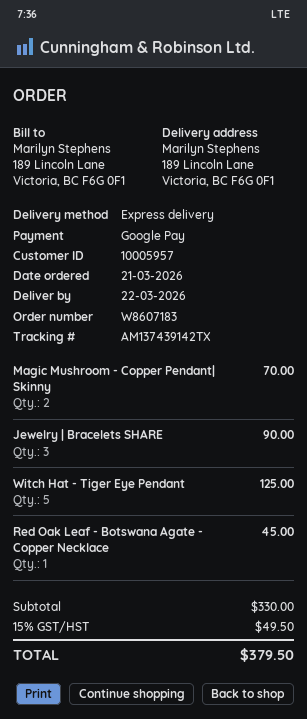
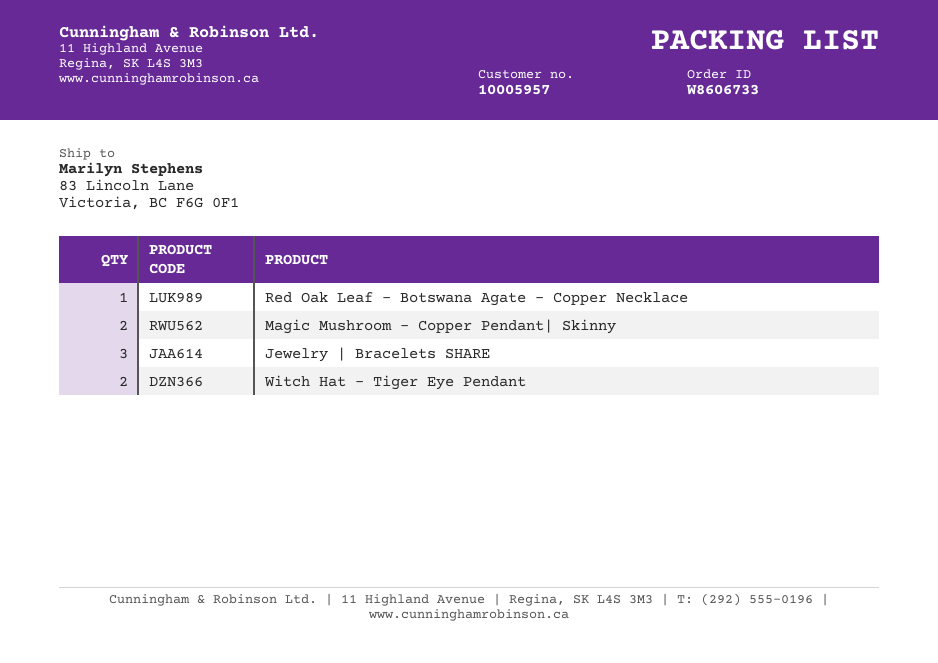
order number: W8607183 -> W8606733
ship to: 189 Lincoln Lane, Victoria, BC F6G 0F1 -> 83 Lincoln Lane, Victoria, BC F6G 0F1
Witch Hat - Tiger Eye Pendant: 5 -> 2

